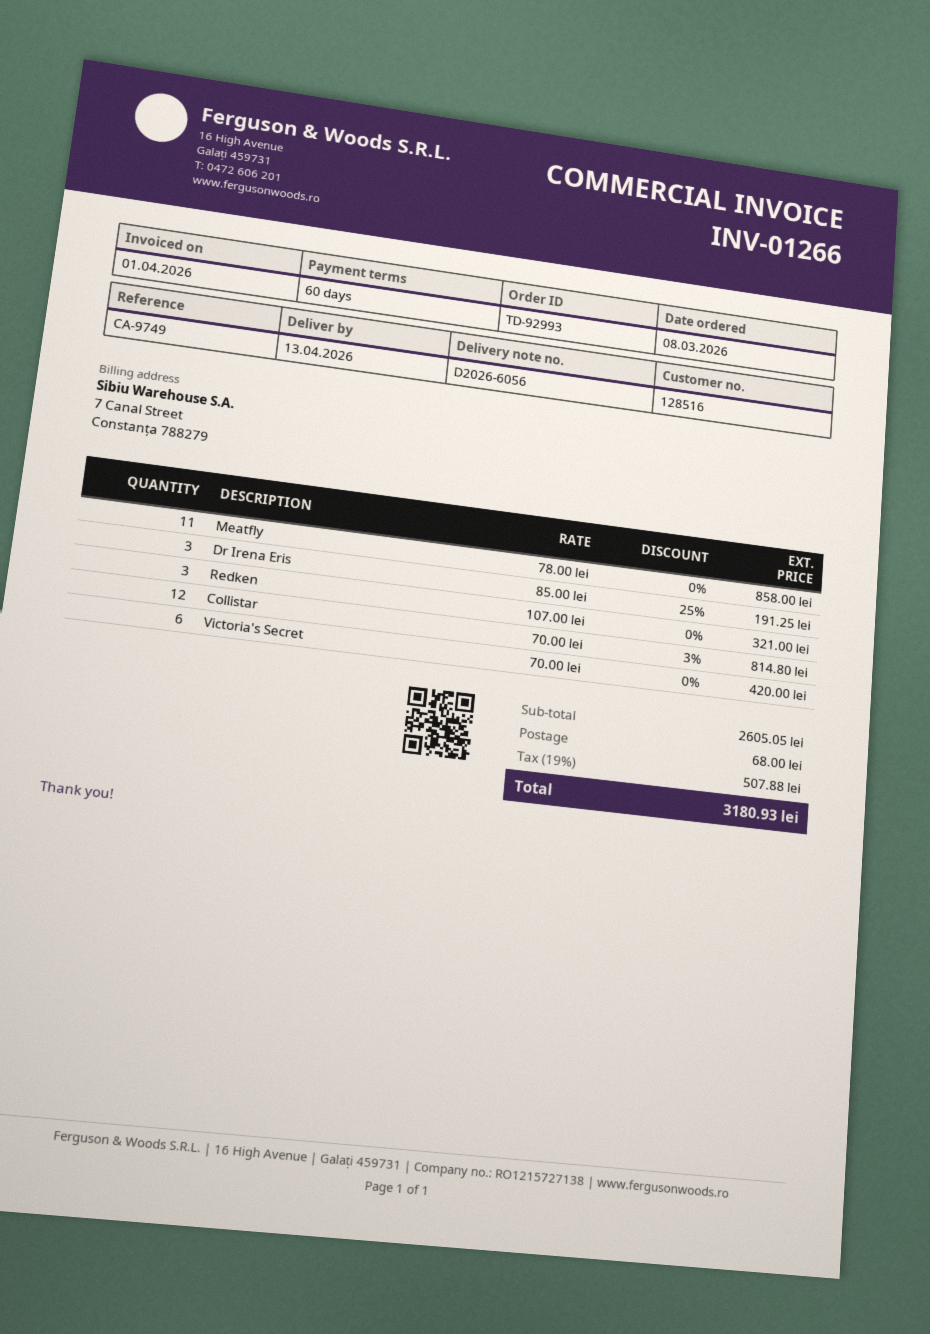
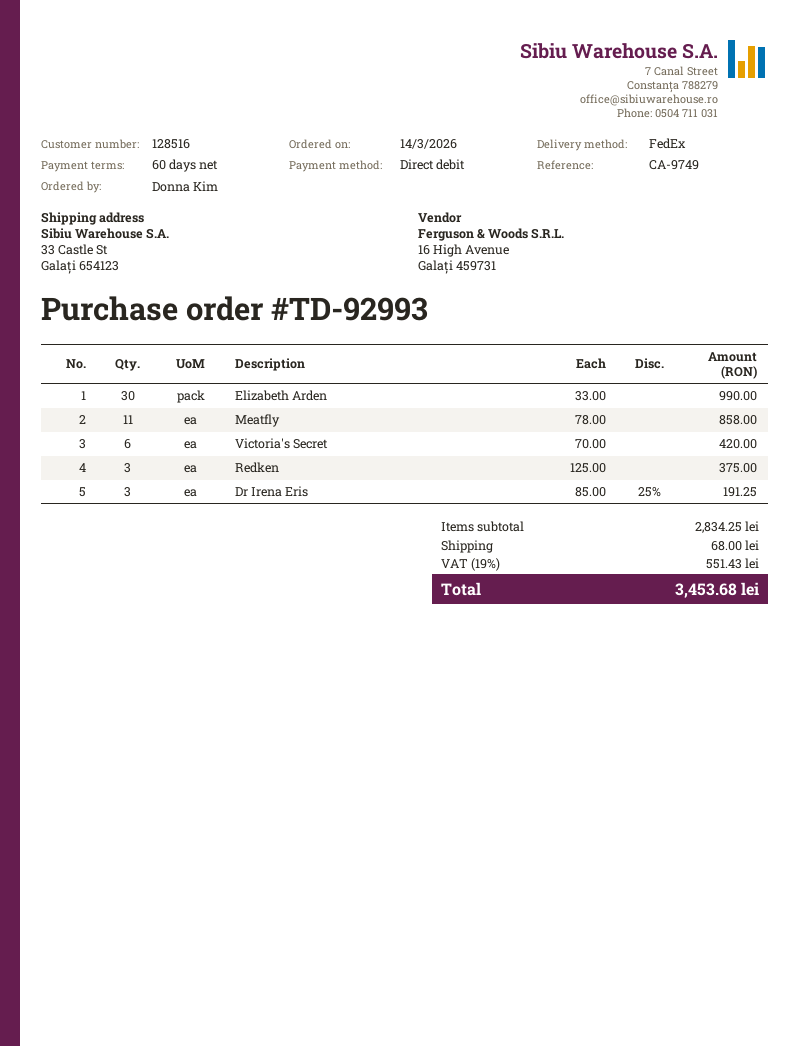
order date: 2026-03-08 -> 2026-03-14
Redken: 3 x 107.00 = 321.00 -> 3 x 125.00 = 375.00
Collistar: 12 x 70.00 - 3% = 814.80 -> none
Elizabeth Arden: none -> 30 x 33.00 = 990.00
subtotal: 2605.05 -> 2834.25
tax: 19% = 507.88 -> 19% = 551.43
total: 3180.93 -> 3453.68

